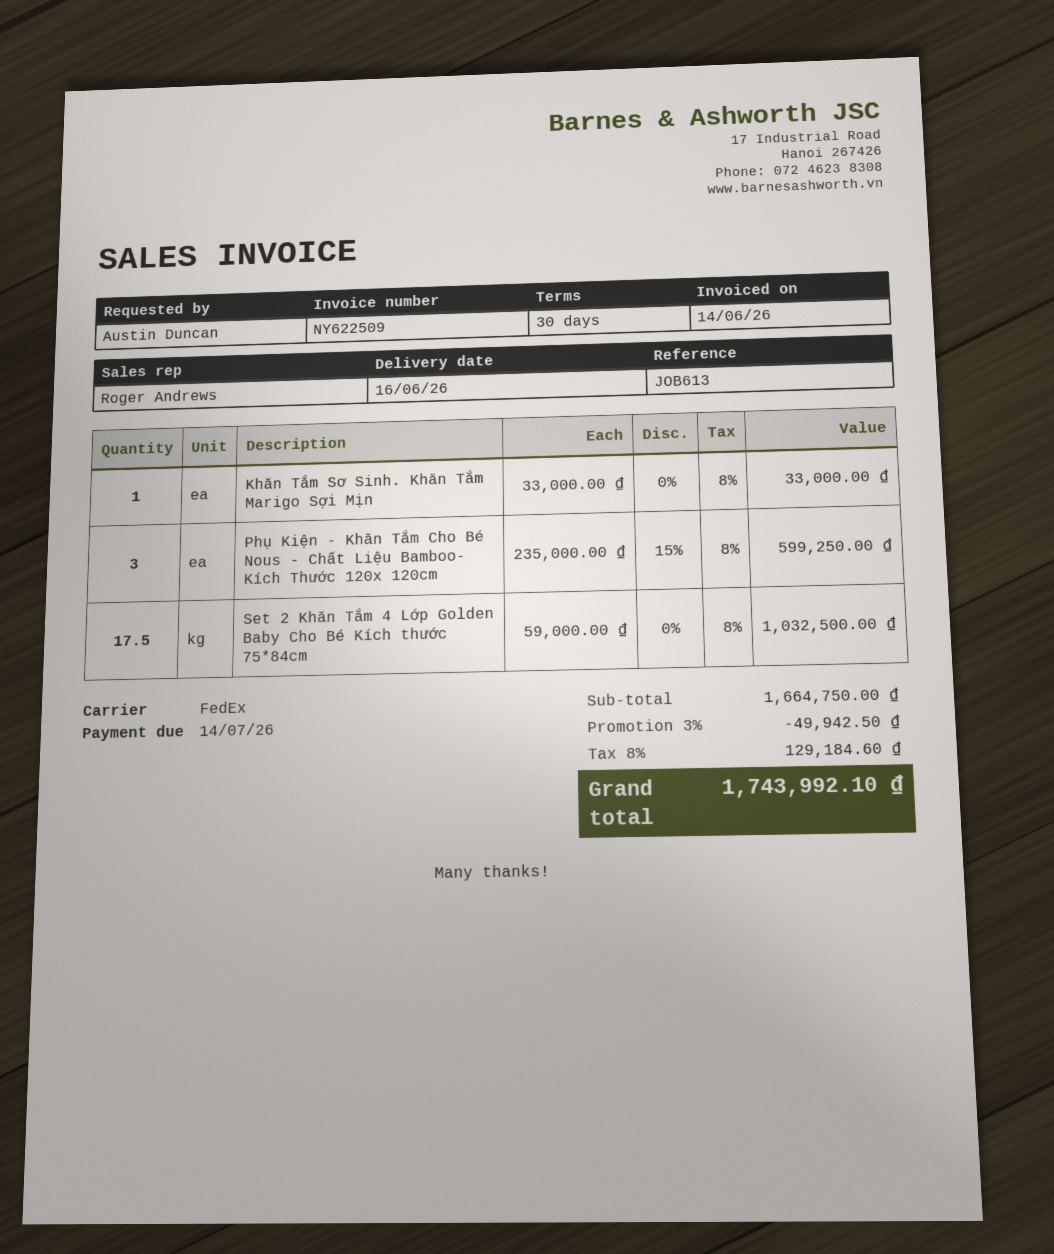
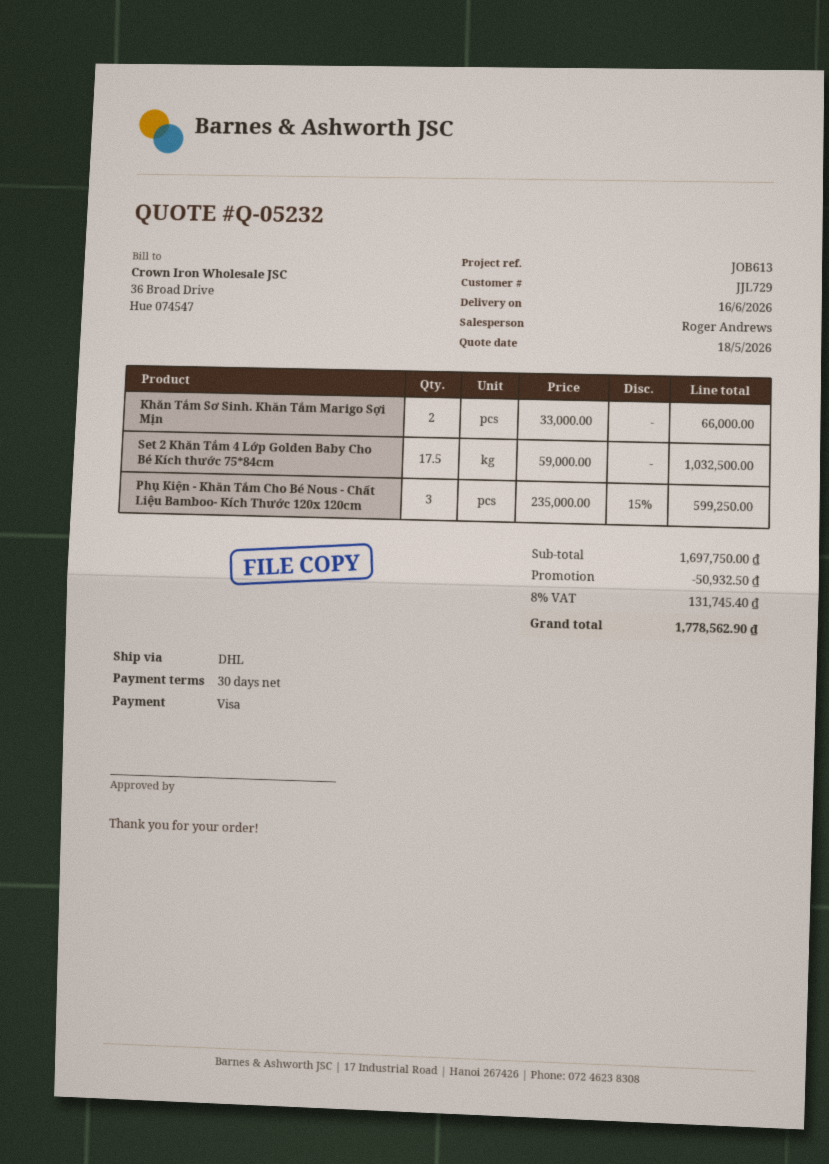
shipping method: FedEx -> DHL
Khăn Tắm Sơ Sinh. Khăn Tắm Marigo Sợi Mịn: 1 x 33000.00 = 33000.00 -> 2 x 33000.00 = 66000.00
subtotal: 1664750.00 -> 1697750.00
discount: 49942.50 -> 50932.50
tax: 8% = 129184.60 -> 8% = 131745.40
total: 1743992.10 -> 1778562.90

